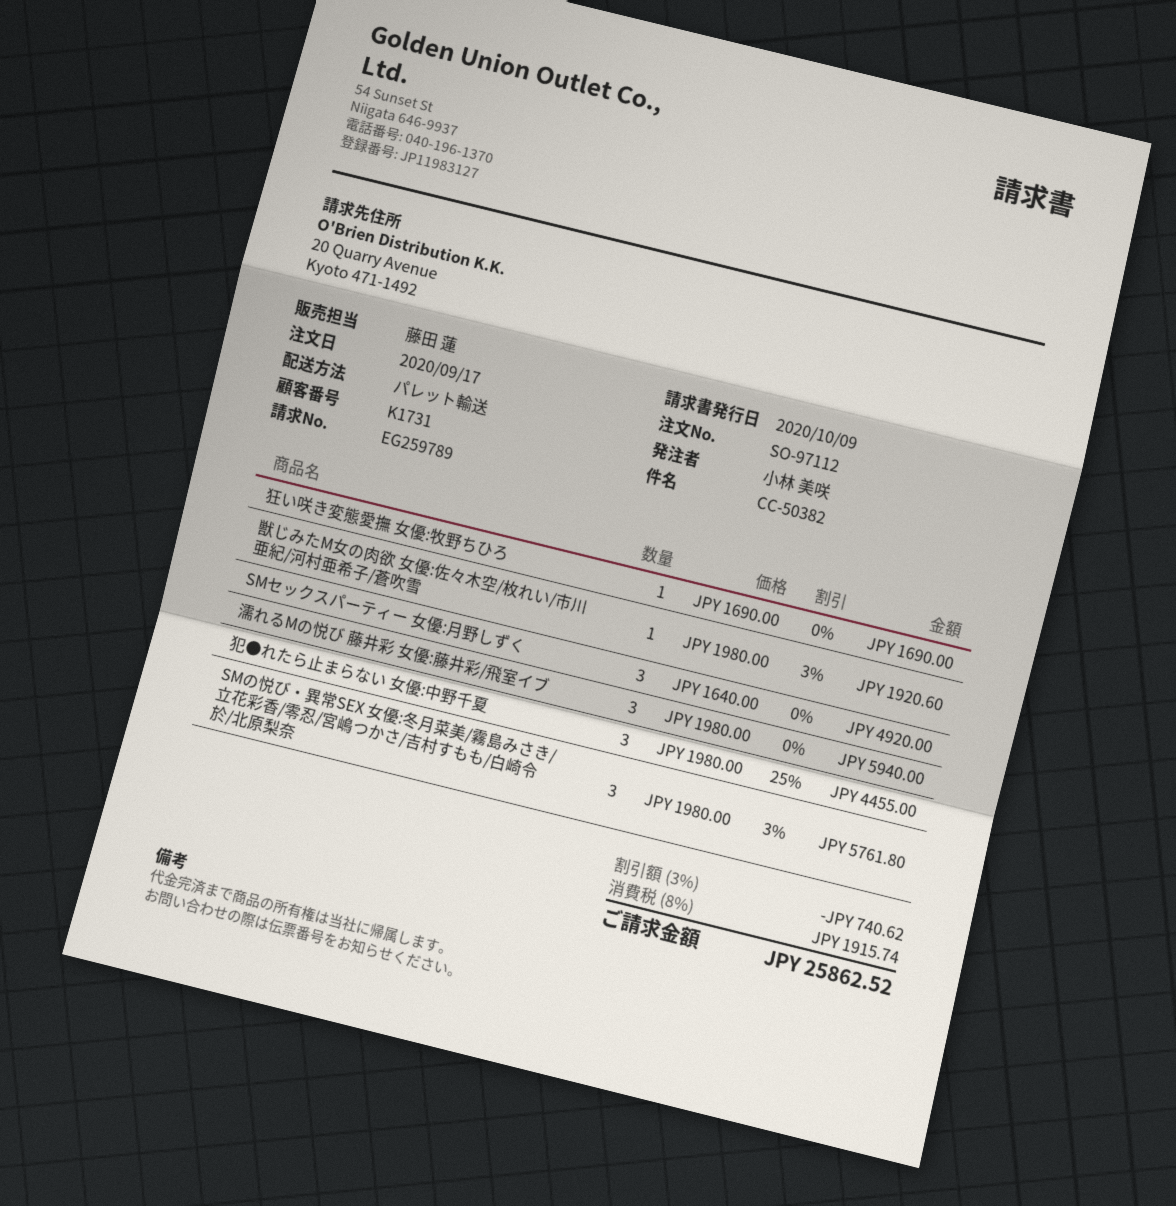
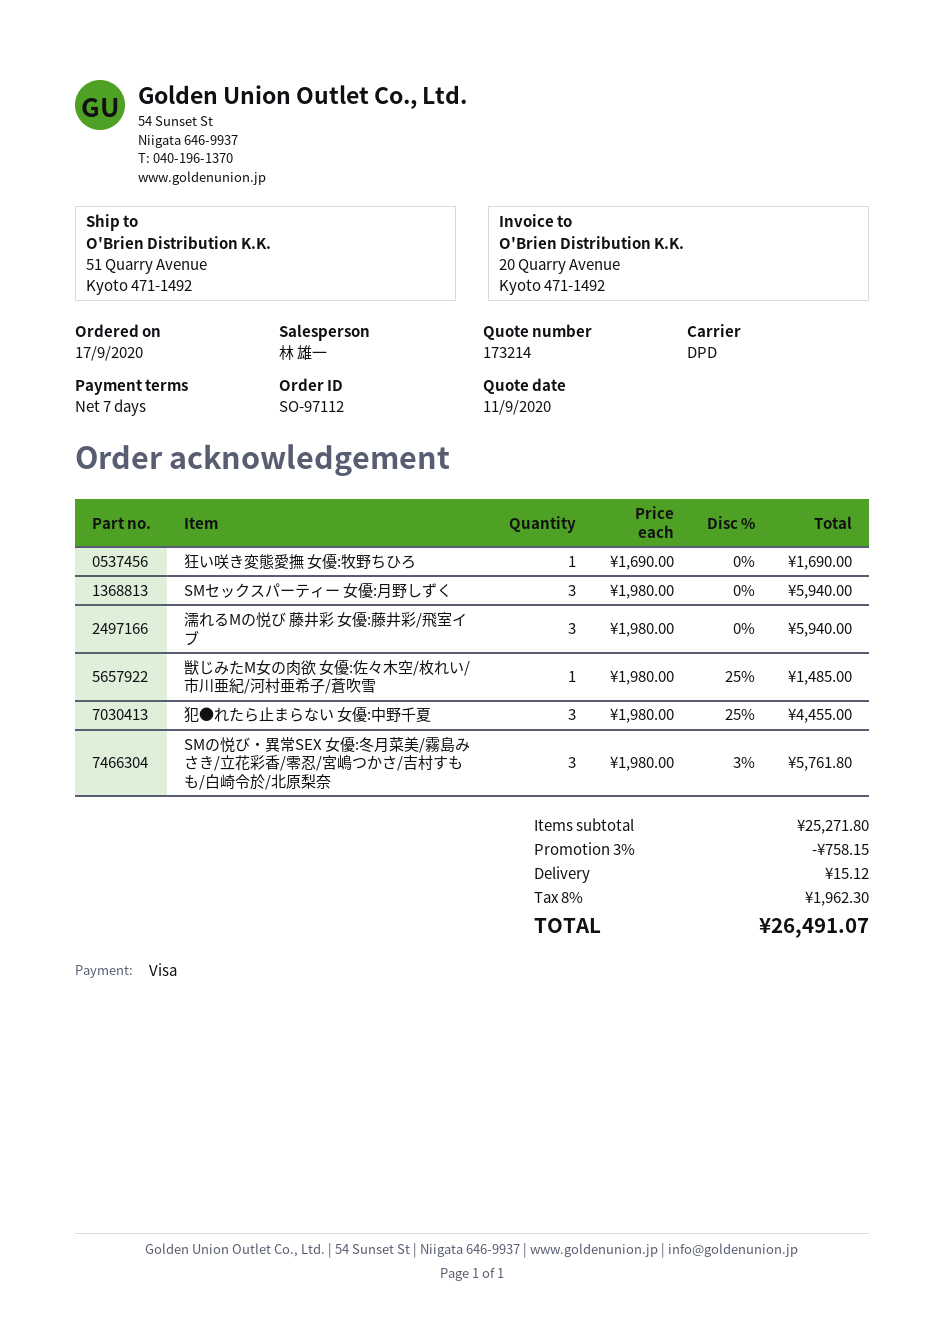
sales rep: 藤田 蓮 -> 林 雄一
shipping method: pallet freight -> DPD
獣じみたM女の肉欲 女優:佐々木空/枚れい/市川亜紀/河村亜希子/蒼吹雪: 1 x 1980.00 - 3% = 1920.60 -> 1 x 1980.00 - 25% = 1485.00
SMセックスパーティー 女優:月野しずく: 3 x 1640.00 = 4920.00 -> 3 x 1980.00 = 5940.00
discount: 3% = 740.62 -> 3% = 758.15
shipping: none -> 15.12
tax: 8% = 1915.74 -> 8% = 1962.30
total: 25862.52 -> 26491.07

